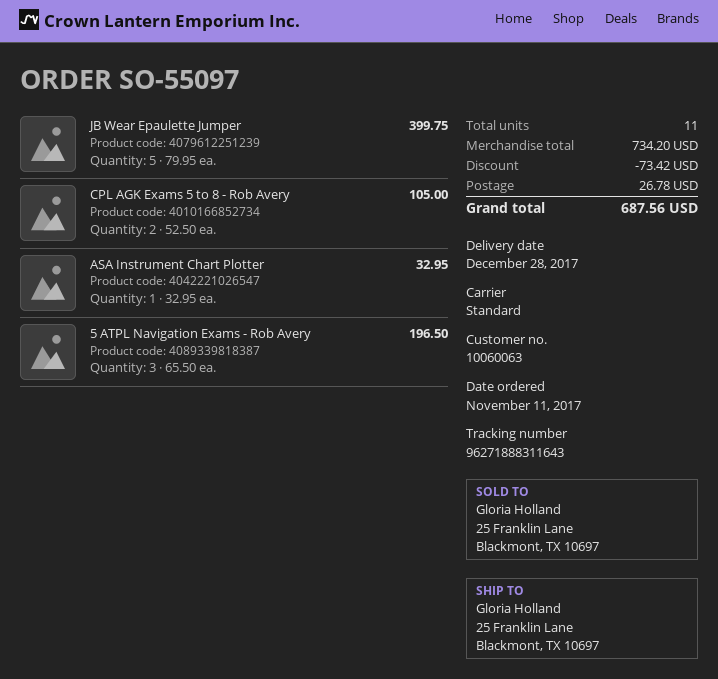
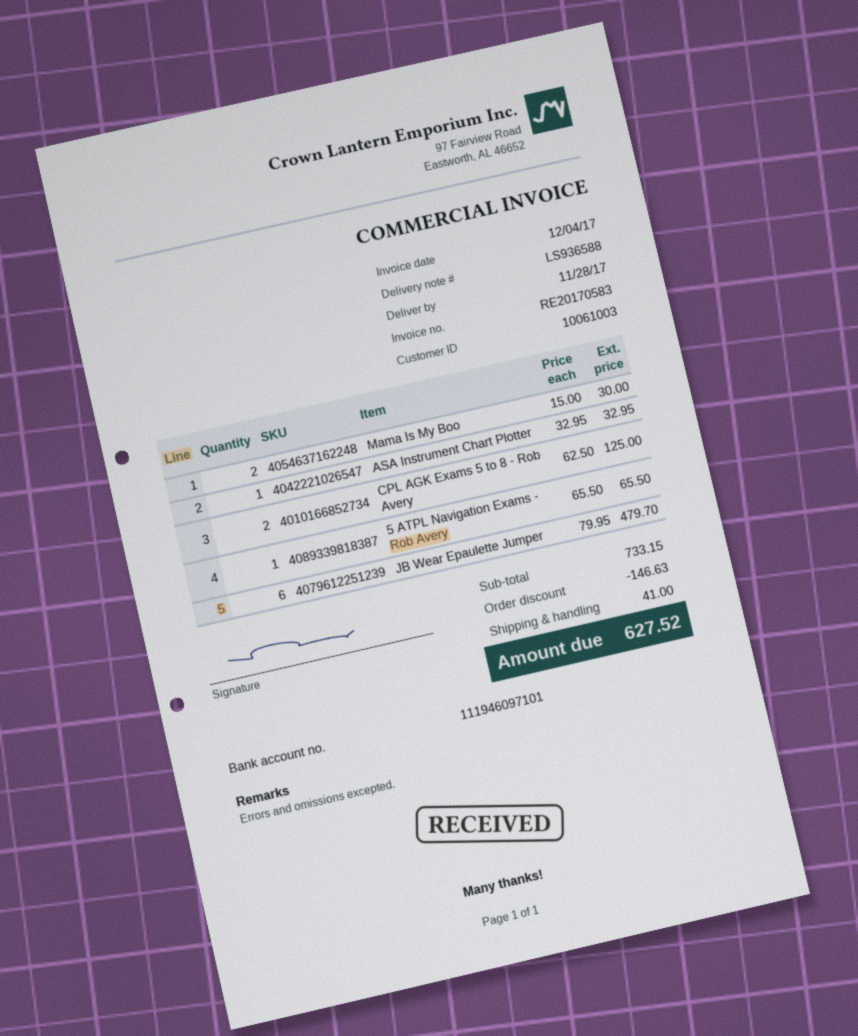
delivery date: 2017-12-28 -> 2017-11-28
customer number: 10060063 -> 10061003
JB Wear Epaulette Jumper: 5 x 79.95 = 399.75 -> 6 x 79.95 = 479.70
CPL AGK Exams 5 to 8 - Rob Avery: 2 x 52.50 = 105.00 -> 2 x 62.50 = 125.00
5 ATPL Navigation Exams - Rob Avery: 3 x 65.50 = 196.50 -> 1 x 65.50 = 65.50
Mama Is My Boo: none -> 2 x 15.00 = 30.00
subtotal: 734.20 -> 733.15
discount: 73.42 -> 146.63
shipping: 26.78 -> 41.00
total: 687.56 -> 627.52

